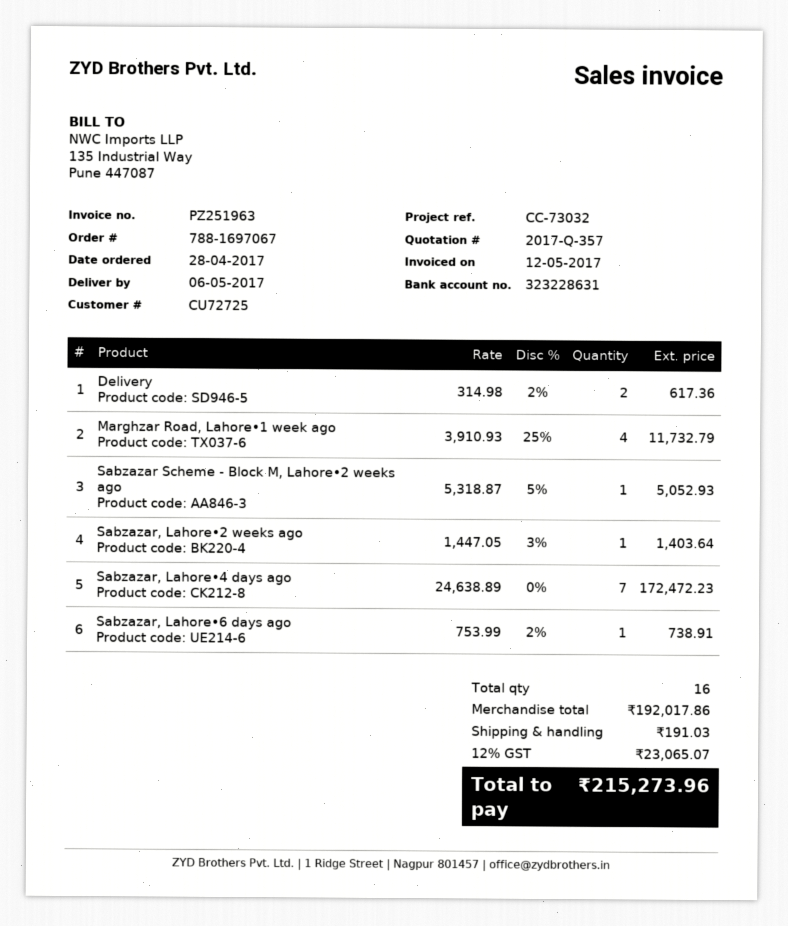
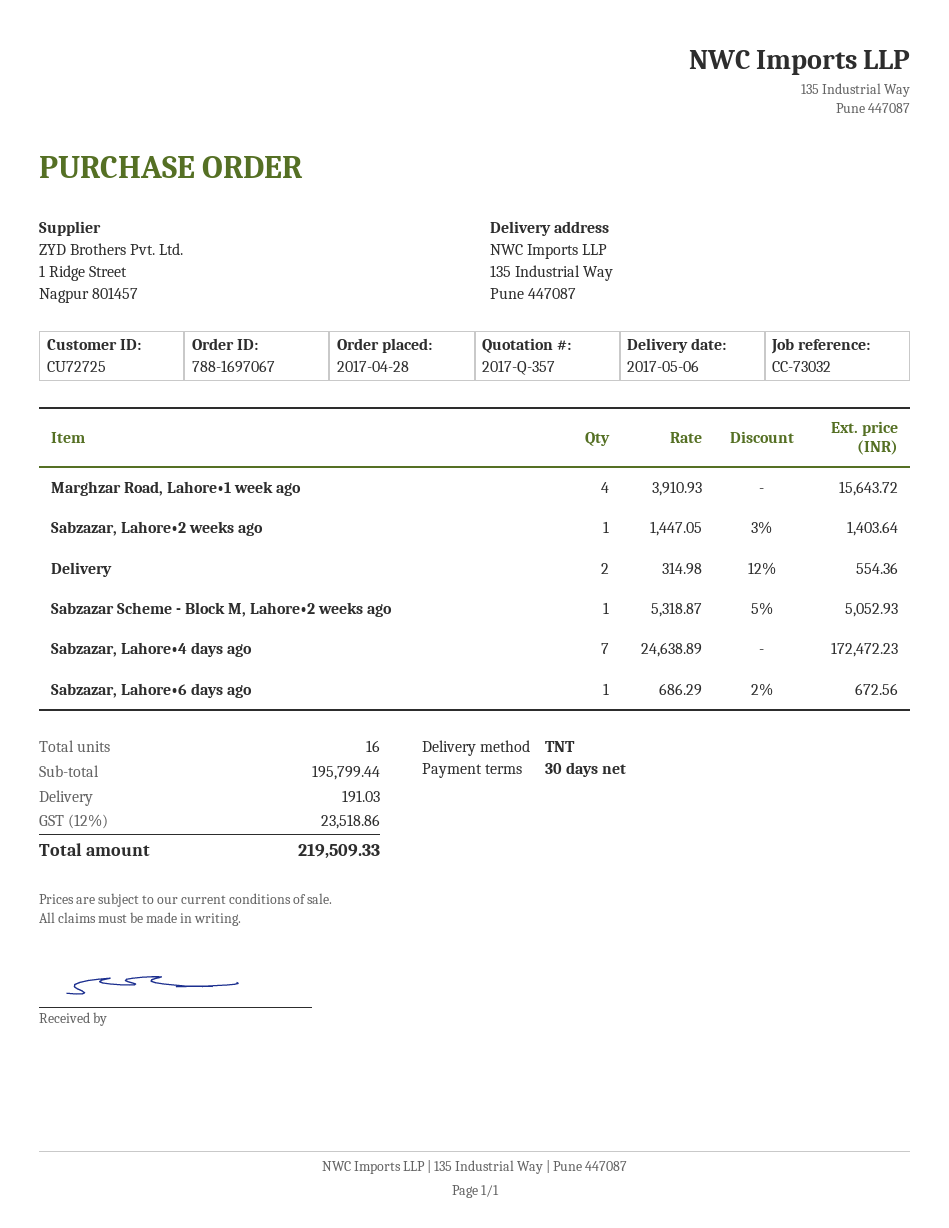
Delivery: 2 x 314.98 - 2% = 617.36 -> 2 x 314.98 - 12% = 554.36
Marghzar Road, Lahore•1 week ago: 4 x 3910.93 - 25% = 11732.79 -> 4 x 3910.93 = 15643.72
Sabzazar, Lahore•6 days ago: 1 x 753.99 - 2% = 738.91 -> 1 x 686.29 - 2% = 672.56
subtotal: 192017.86 -> 195799.44
tax: 12% = 23065.07 -> 12% = 23518.86
total: 215273.96 -> 219509.33

